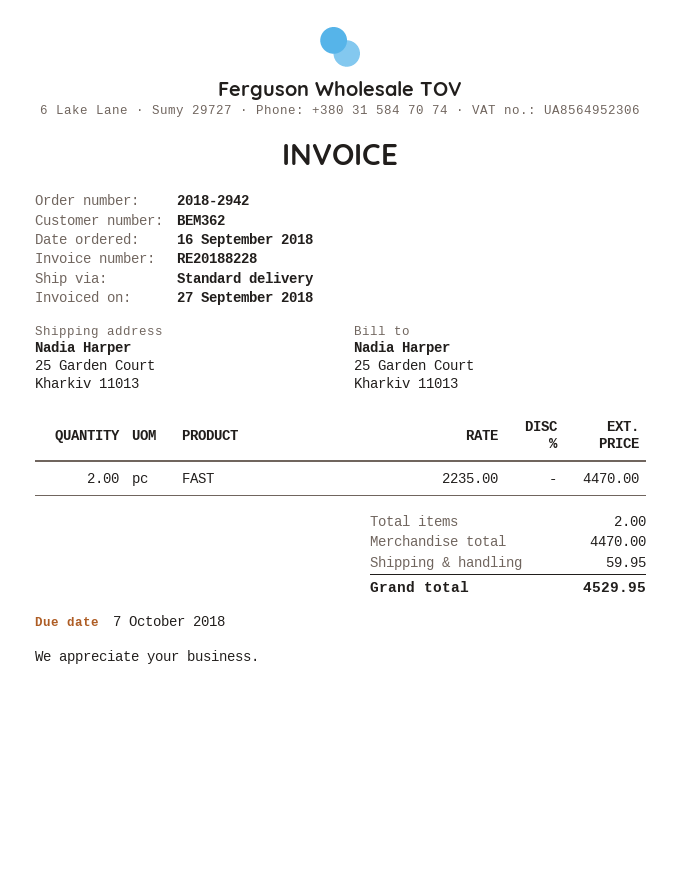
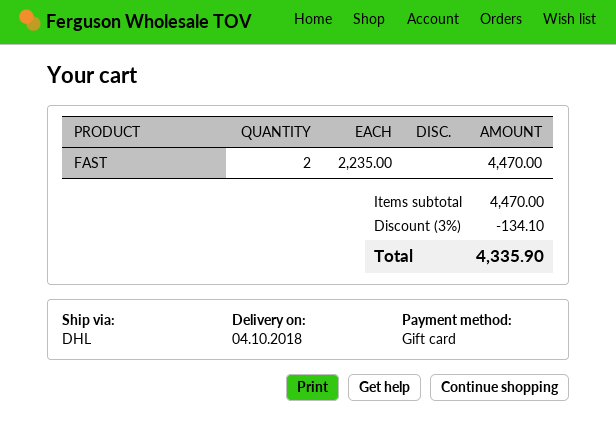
shipping method: standard -> DHL
discount: none -> 3% = 134.10
shipping: 59.95 -> none
total: 4529.95 -> 4335.90

